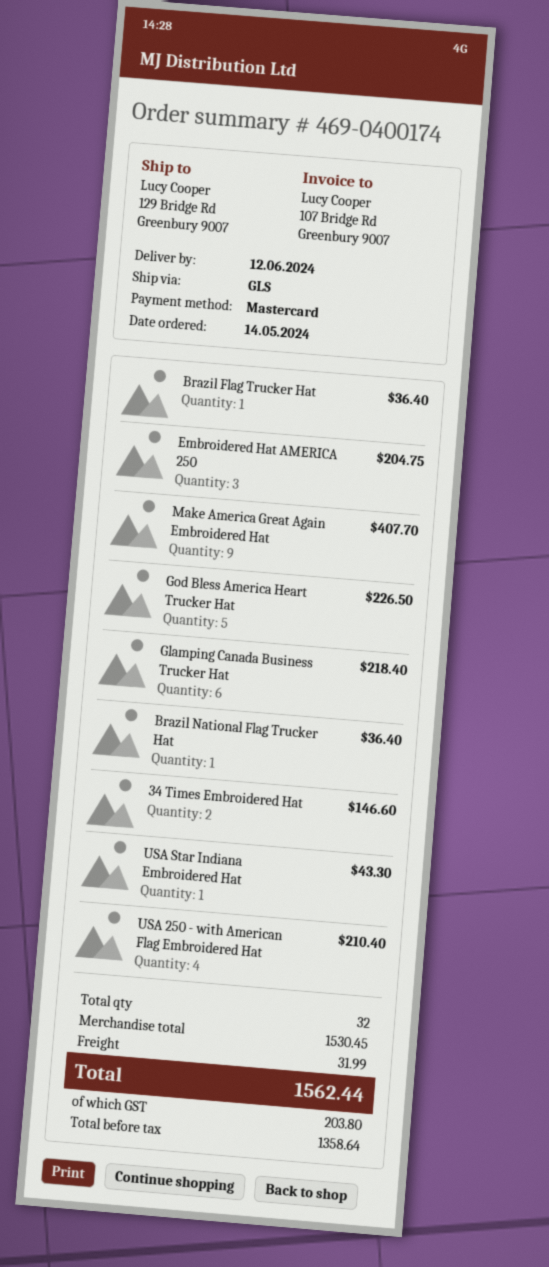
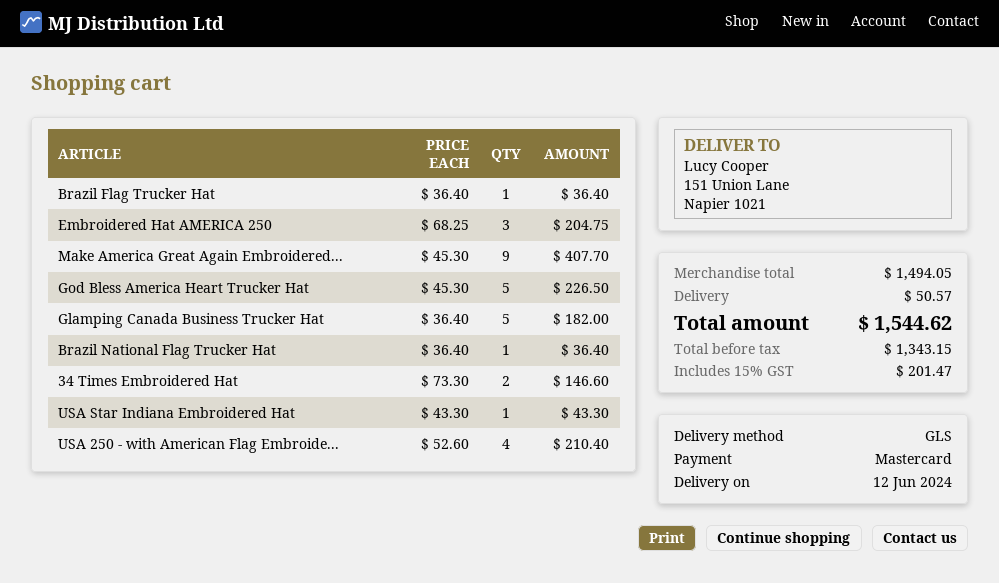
ship to: 129 Bridge Rd, Greenbury 9007 -> 151 Union Lane, Napier 1021
Glamping Canada Business Trucker Hat: 6 for 218.40 -> 5 for 182.00
subtotal: 1530.45 -> 1494.05
shipping: 31.99 -> 50.57
net: 1358.64 -> 1343.15
tax: 203.80 -> 201.47
total: 1562.44 -> 1544.62

